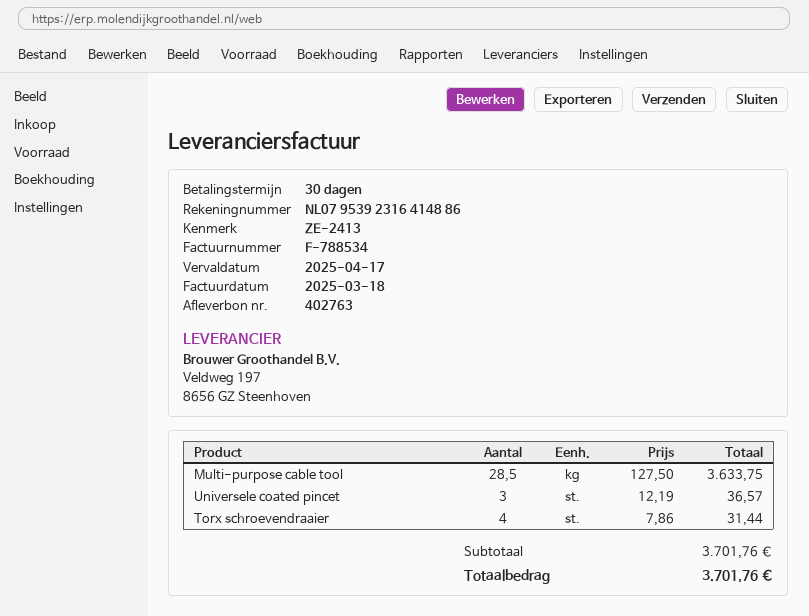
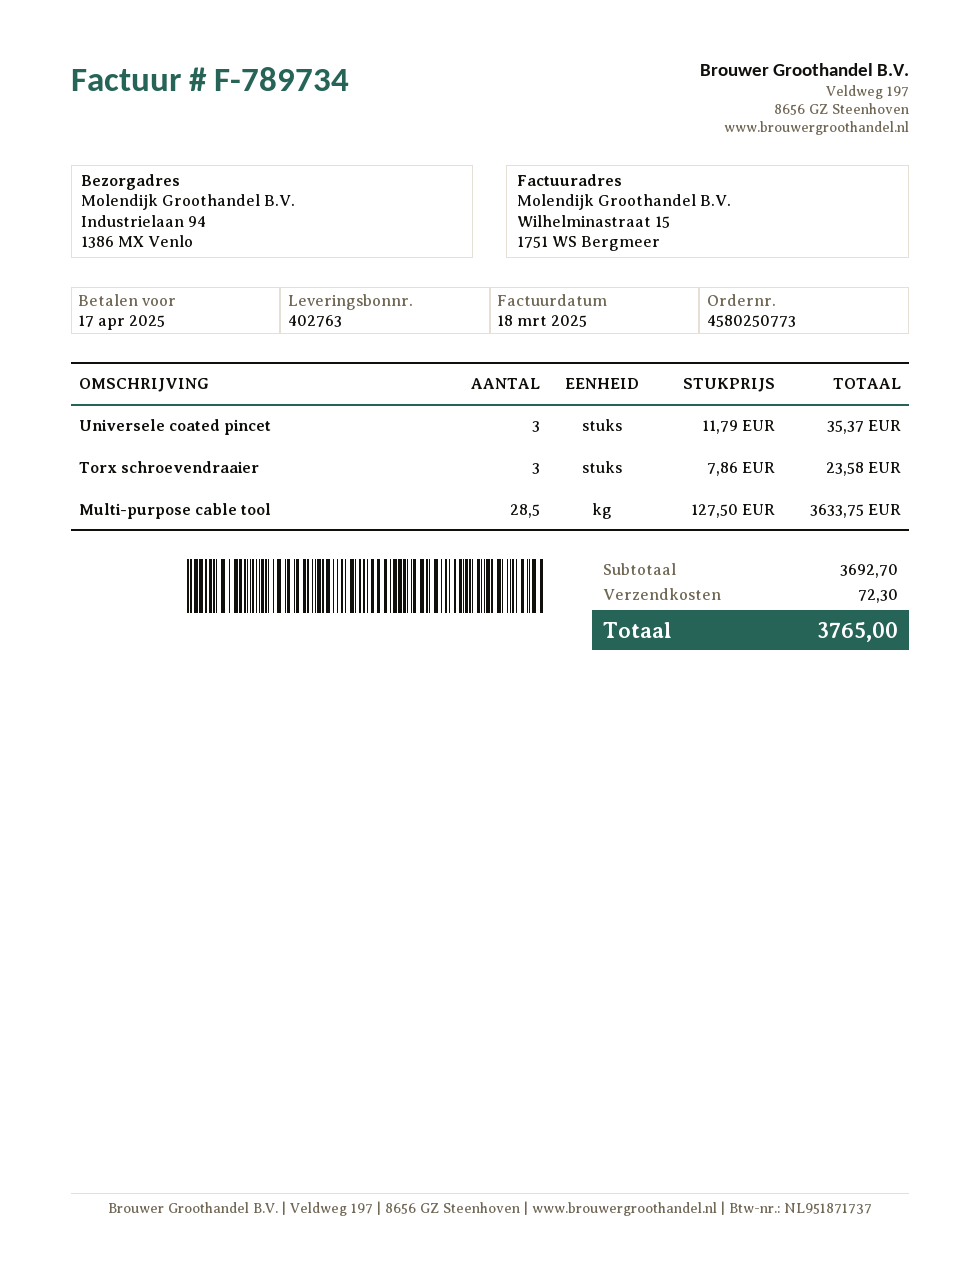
invoice number: F-788534 -> F-789734
Universele coated pincet: 3 x 12.19 = 36.57 -> 3 x 11.79 = 35.37
Torx schroevendraaier: 4 x 7.86 = 31.44 -> 3 x 7.86 = 23.58
subtotal: 3701.76 -> 3692.70
shipping: none -> 72.30
total: 3701.76 -> 3765.00

